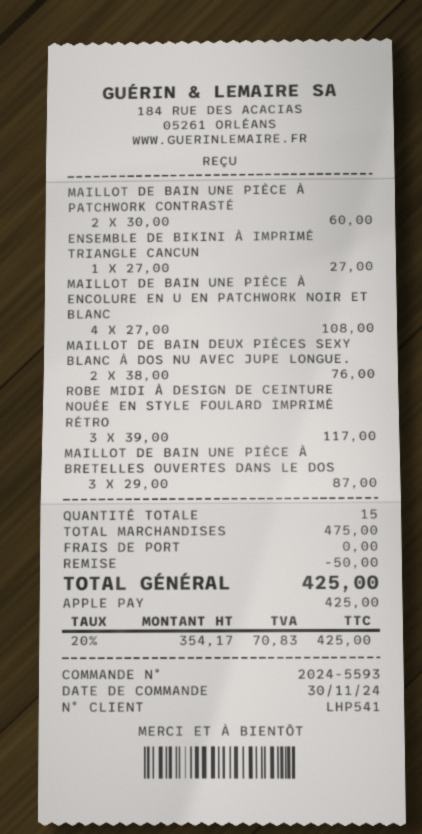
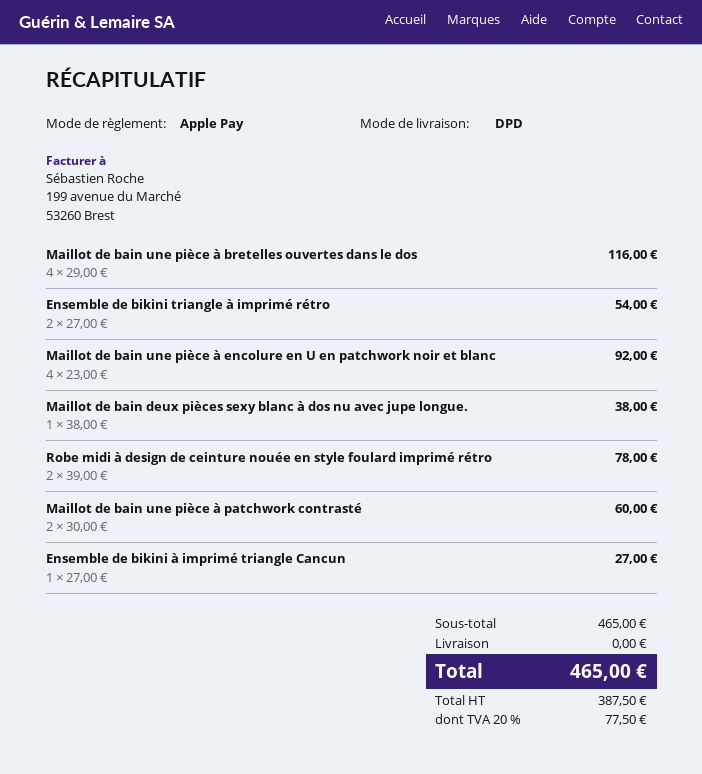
MAILLOT DE BAIN UNE PIÈCE À ENCOLURE EN U EN PATCHWORK NOIR ET BLANC: 4 x 27.00 = 108.00 -> 4 x 23.00 = 92.00
MAILLOT DE BAIN DEUX PIÈCES SEXY BLANC À DOS NU AVEC JUPE LONGUE.: 2 x 38.00 = 76.00 -> 1 x 38.00 = 38.00
ROBE MIDI À DESIGN DE CEINTURE NOUÉE EN STYLE FOULARD IMPRIMÉ RÉTRO: 3 x 39.00 = 117.00 -> 2 x 39.00 = 78.00
MAILLOT DE BAIN UNE PIÈCE À BRETELLES OUVERTES DANS LE DOS: 3 x 29.00 = 87.00 -> 4 x 29.00 = 116.00
Ensemble de bikini triangle à imprimé rétro: none -> 2 x 27.00 = 54.00
subtotal: 475.00 -> 465.00
discount: 50.00 -> none
net: 354.17 -> 387.50
tax: 20% = 70.83 -> 20% = 77.50
total: 425.00 -> 465.00

